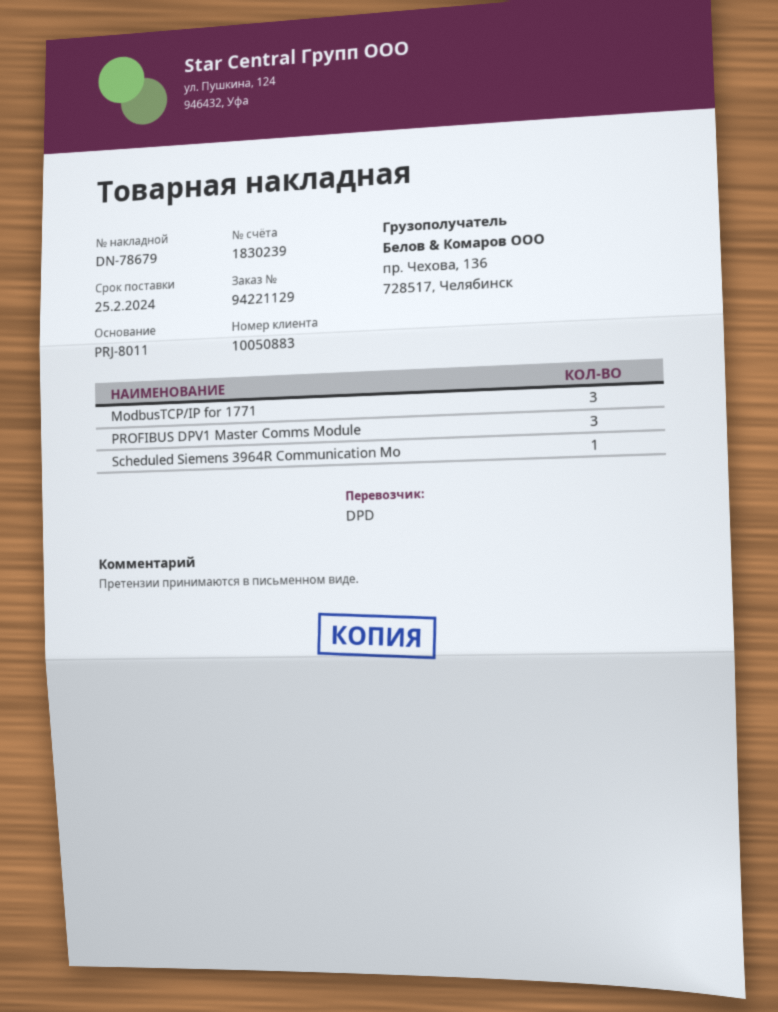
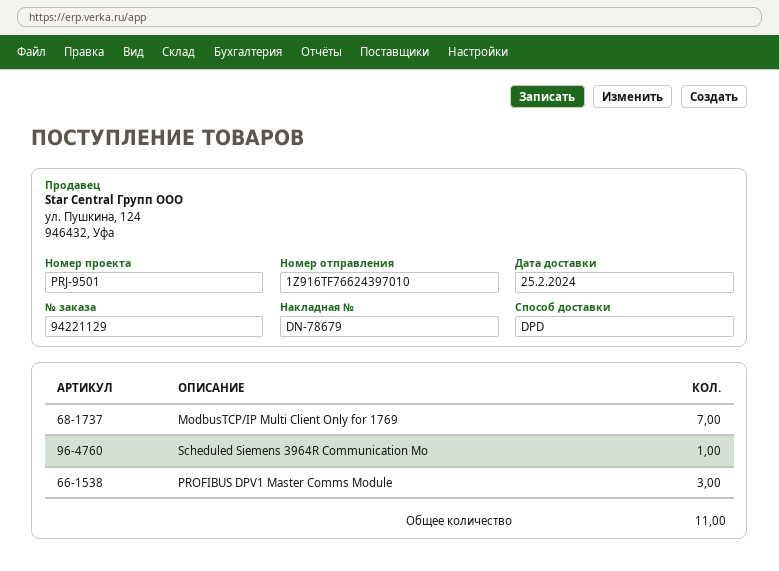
reference: PRJ-8011 -> PRJ-9501
ModbusTCP/IP for 1771: 3 -> none
ModbusTCP/IP Multi Client Only for 1769: none -> 7

